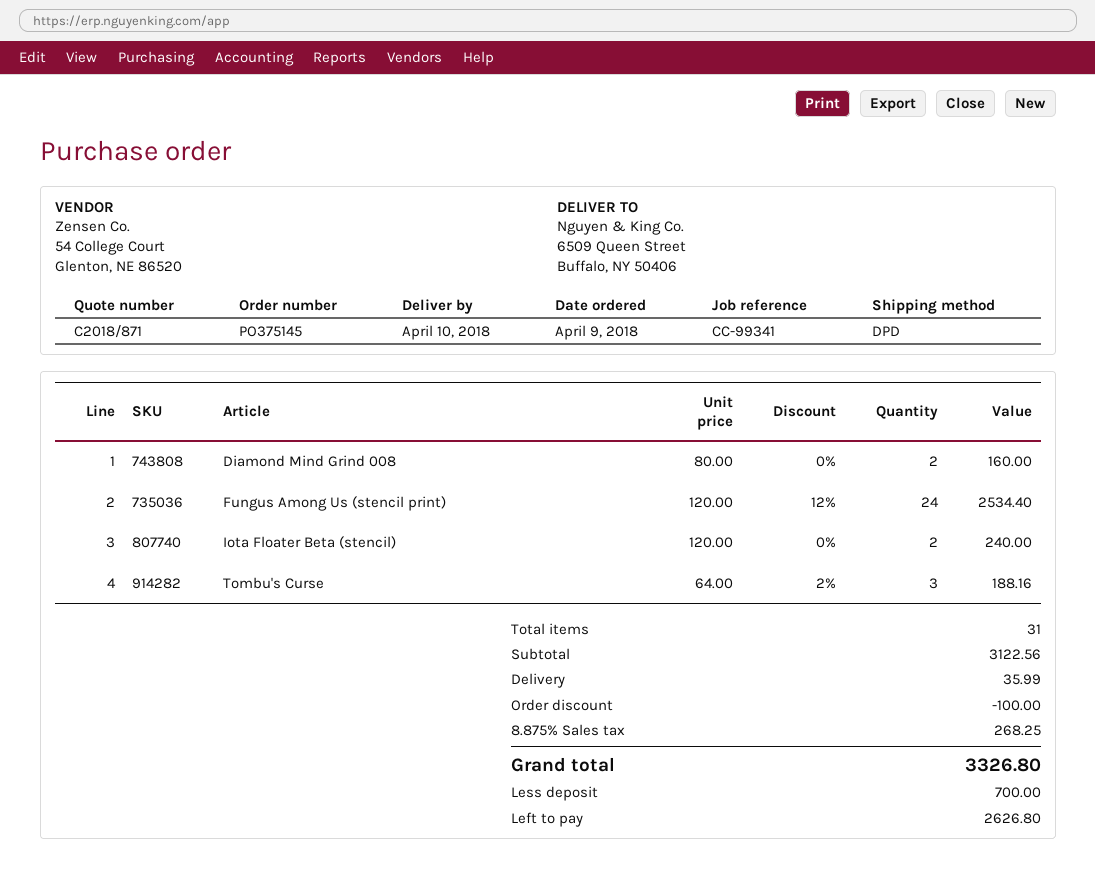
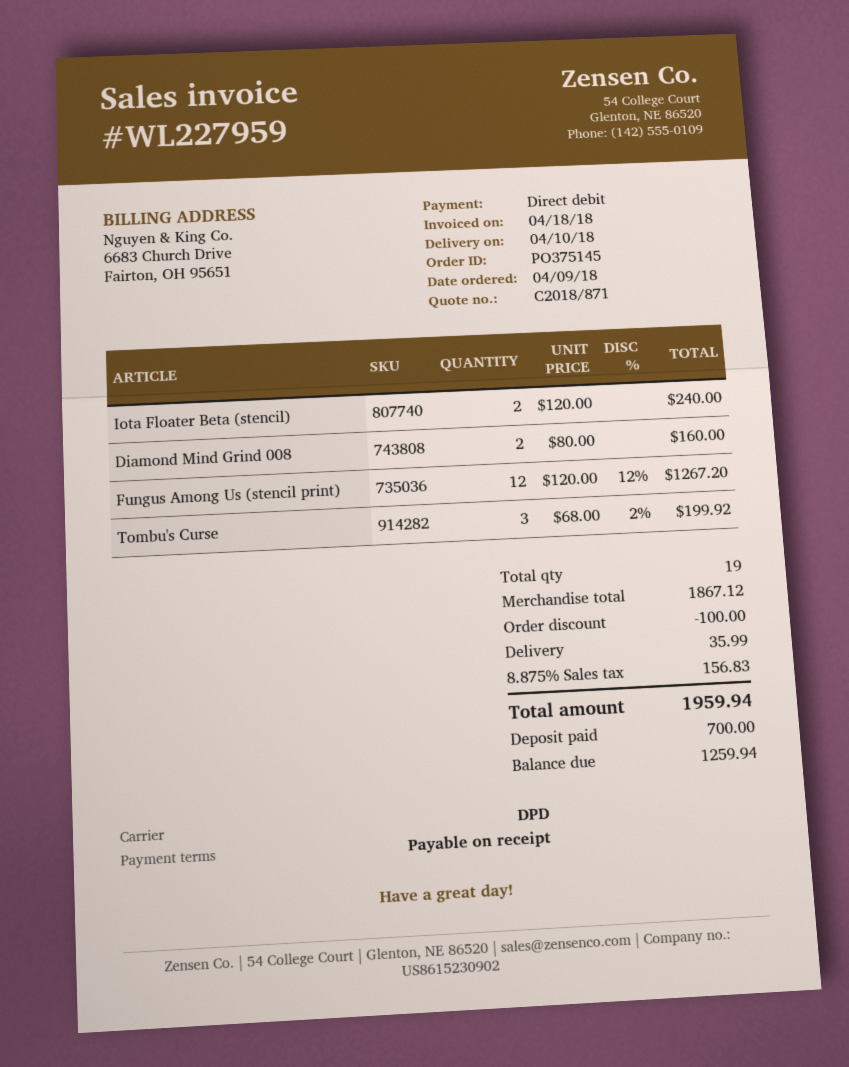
Fungus Among Us (stencil print): 24 x 120.00 - 12% = 2534.40 -> 12 x 120.00 - 12% = 1267.20
Tombu's Curse: 3 x 64.00 - 2% = 188.16 -> 3 x 68.00 - 2% = 199.92
total quantity: 31 -> 19
subtotal: 3122.56 -> 1867.12
tax: 8.875% = 268.25 -> 8.875% = 156.83
total: 3326.80 -> 1959.94
balance: 2626.80 -> 1259.94

